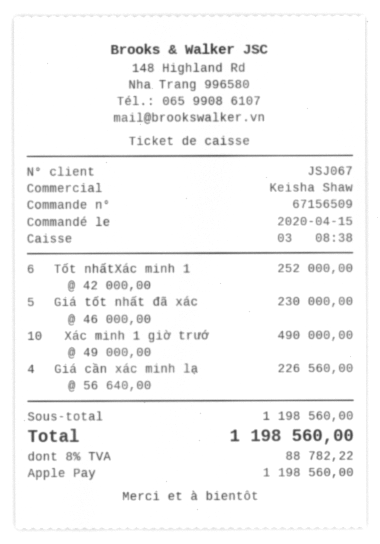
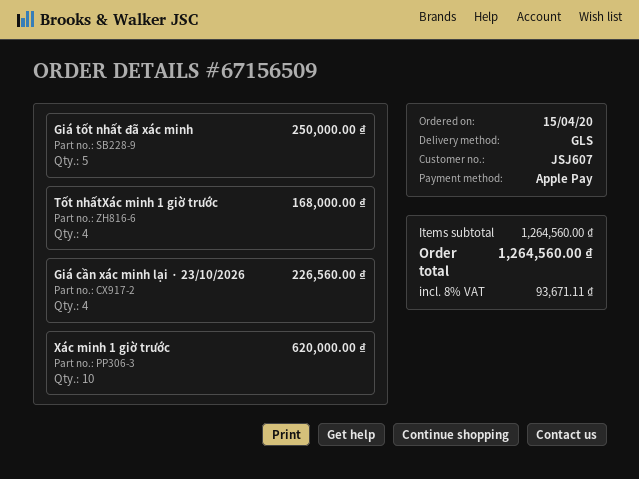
customer number: JSJ067 -> JSJ607
Tốt nhấtXác minh 1: 6 for 252000.00 -> 4 for 168000.00
Giá tốt nhất đã xác: 5 for 230000.00 -> 5 for 250000.00
Xác minh 1 giờ trướ: 10 for 490000.00 -> 10 for 620000.00
subtotal: 1198560.00 -> 1264560.00
tax: 8% = 88782.22 -> 8% = 93671.11
total: 1198560.00 -> 1264560.00

